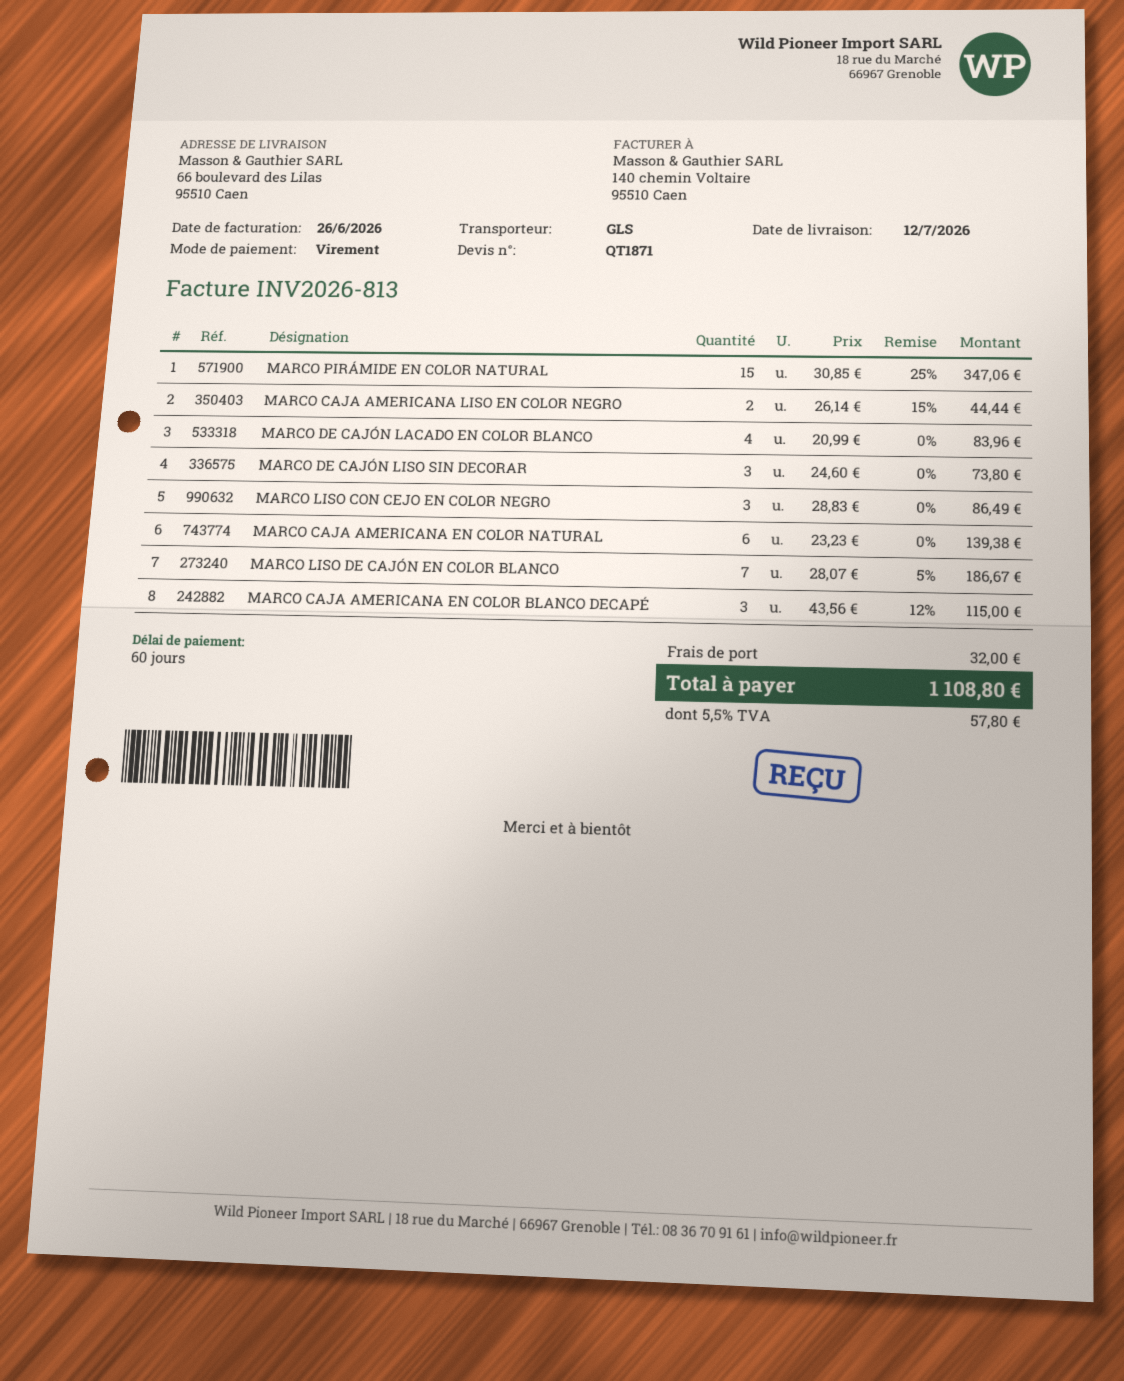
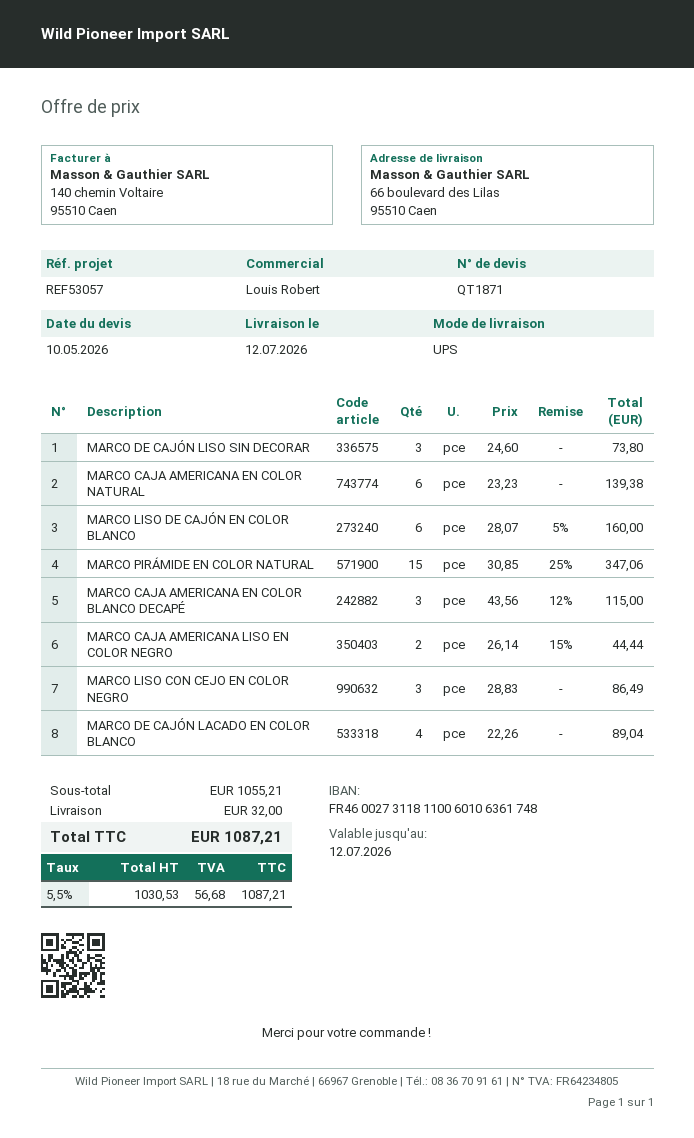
shipping method: GLS -> UPS
MARCO DE CAJÓN LACADO EN COLOR BLANCO: 4 x 20.99 = 83.96 -> 4 x 22.26 = 89.04
MARCO LISO DE CAJÓN EN COLOR BLANCO: 7 x 28.07 - 5% = 186.67 -> 6 x 28.07 - 5% = 160.00
tax: 5.5% = 57.80 -> 5.5% = 56.68
total: 1108.80 -> 1087.21

